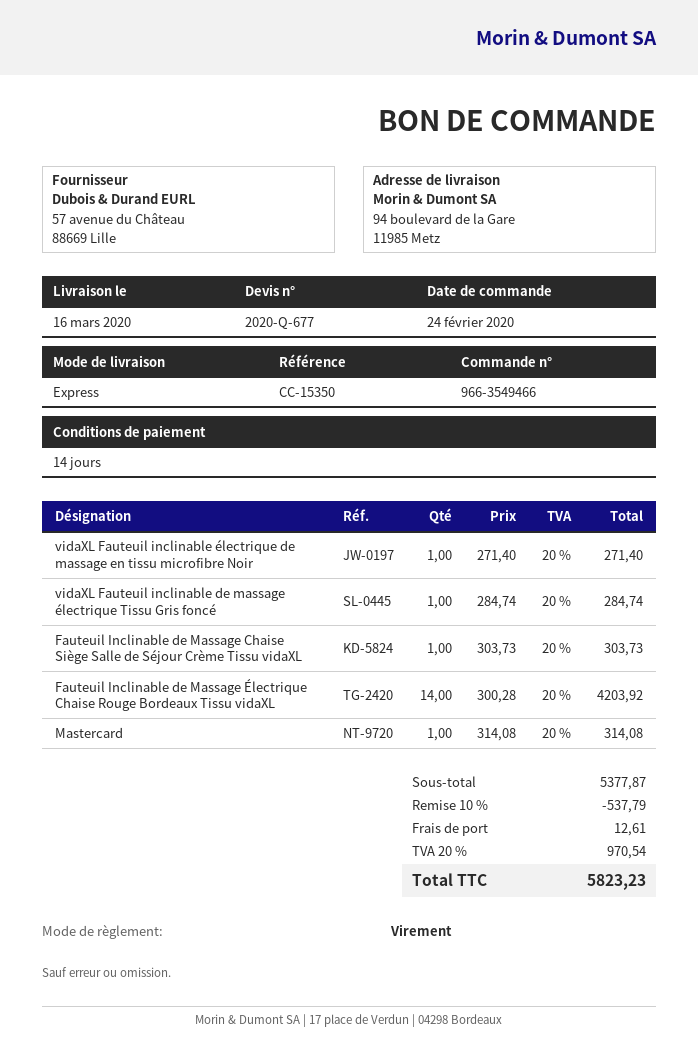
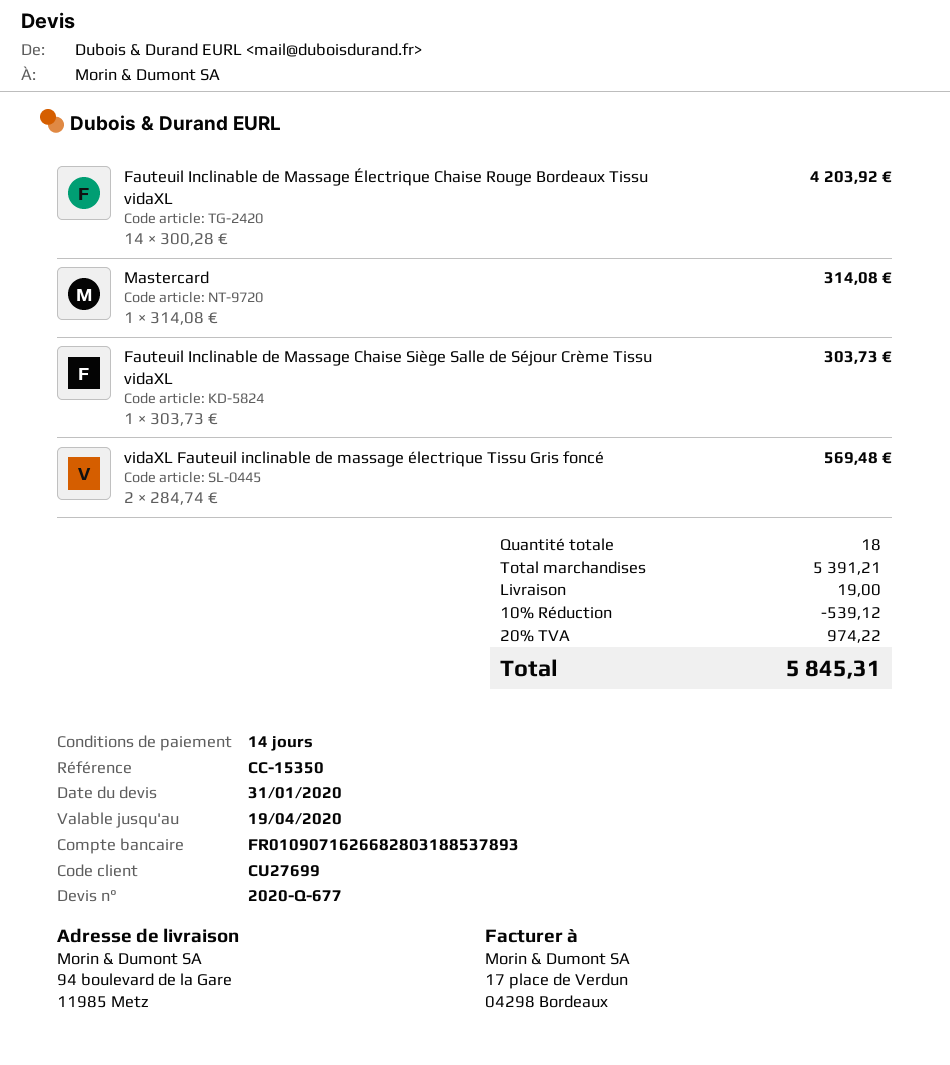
vidaXL Fauteuil inclinable électrique de massage en tissu microfibre Noir: 1 x 271.40 = 271.40 -> none
vidaXL Fauteuil inclinable de massage électrique Tissu Gris foncé: 1 x 284.74 = 284.74 -> 2 x 284.74 = 569.48
subtotal: 5377.87 -> 5391.21
discount: 10% = 537.79 -> 10% = 539.12
shipping: 12.61 -> 19.00
tax: 20% = 970.54 -> 20% = 974.22
total: 5823.23 -> 5845.31

